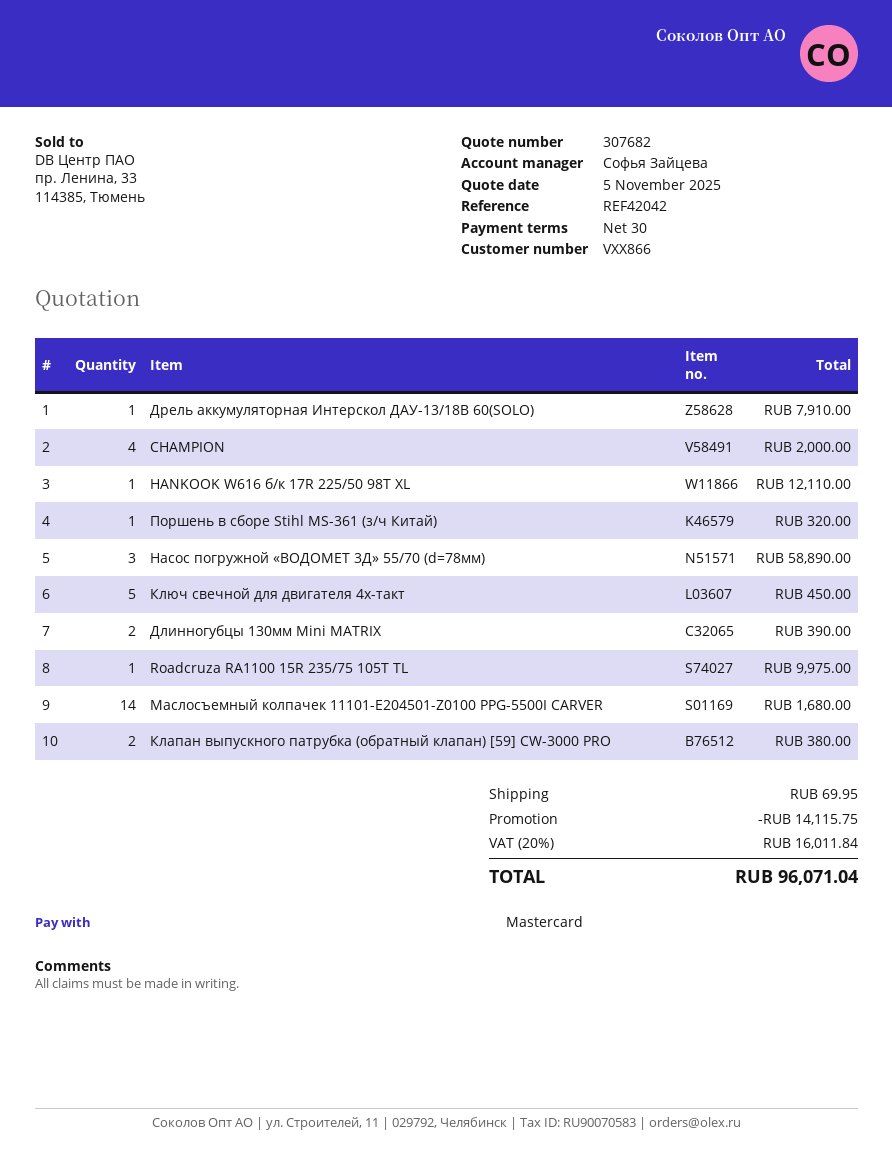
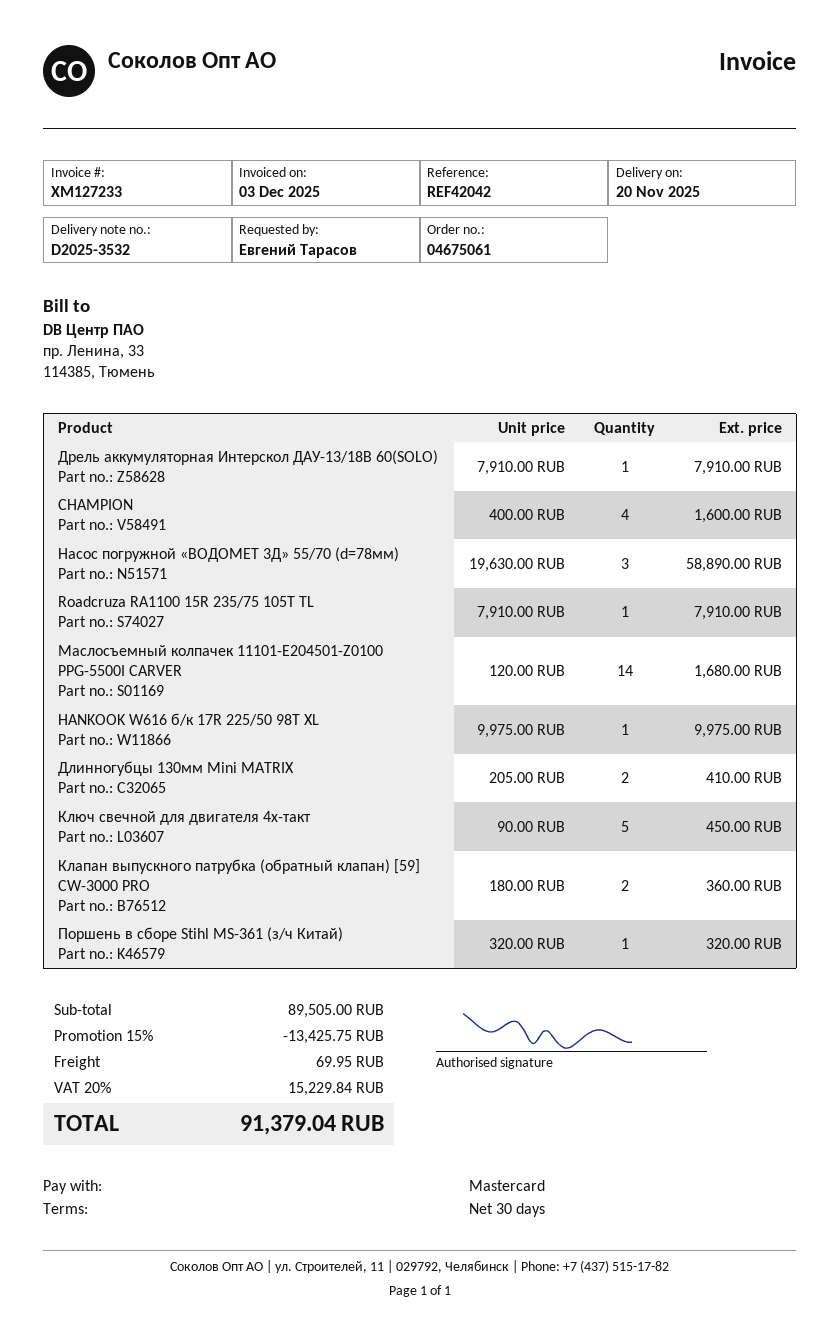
CHAMPION: 4 for 2000.00 -> 4 for 1600.00
HANKOOK W616 б/к 17R 225/50 98T XL: 1 for 12110.00 -> 1 for 9975.00
Длинногубцы 130мм Mini MATRIX: 2 for 390.00 -> 2 for 410.00
Roadcruza RA1100 15R 235/75 105T TL: 1 for 9975.00 -> 1 for 7910.00
Клапан выпускного патрубка (обратный клапан) [59] CW-3000 PRO: 2 for 380.00 -> 2 for 360.00
discount: 14115.75 -> 13425.75
tax: 20% = 16011.84 -> 20% = 15229.84
total: 96071.04 -> 91379.04

